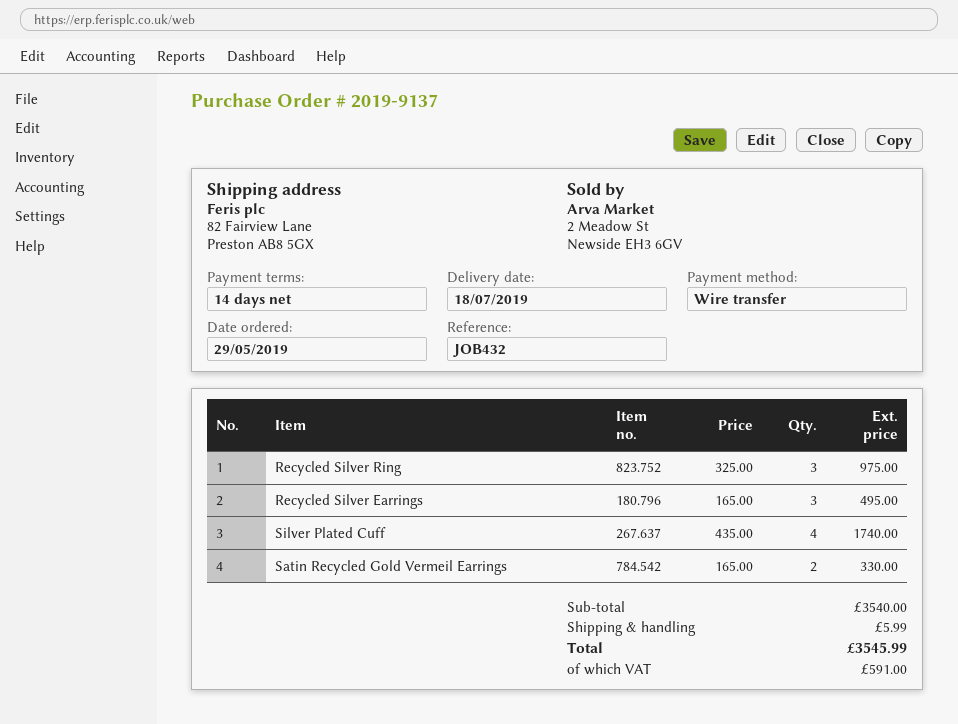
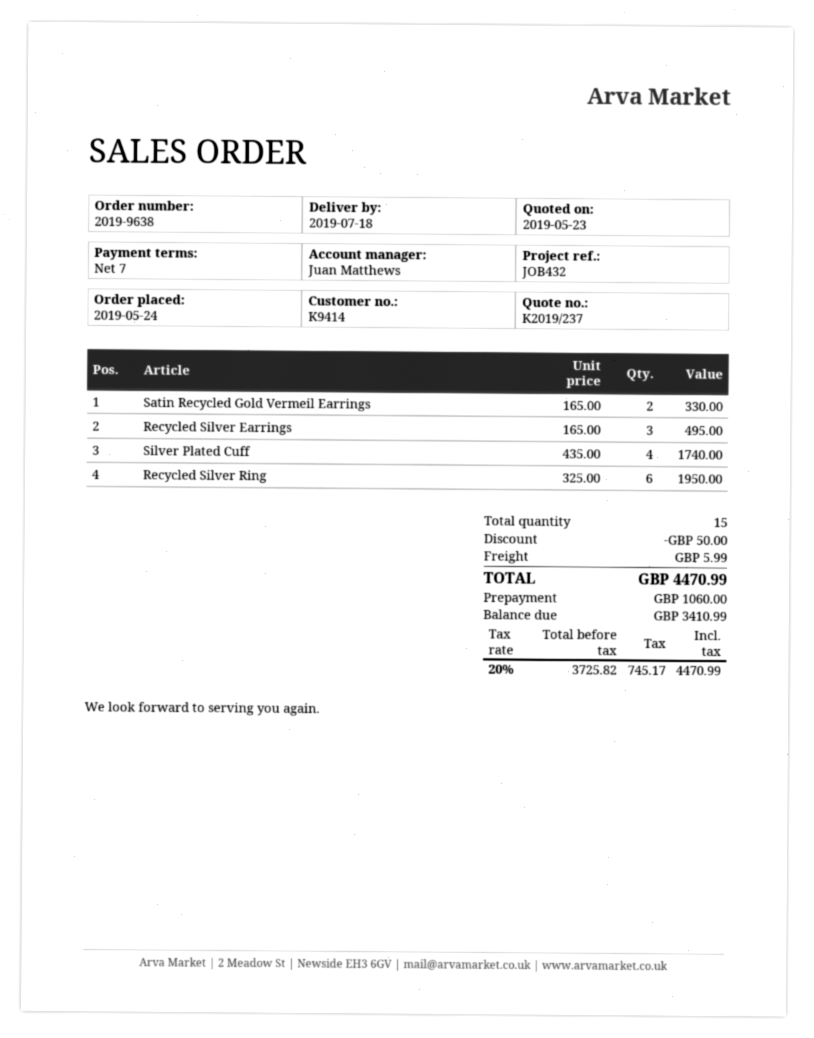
order number: 2019-9137 -> 2019-9638
order date: 2019-05-29 -> 2019-05-24
payment terms: 14 days -> 7 days
Recycled Silver Ring: 3 x 325.00 = 975.00 -> 6 x 325.00 = 1950.00
discount: none -> 50.00
tax: 591.00 -> 745.17
total: 3545.99 -> 4470.99

